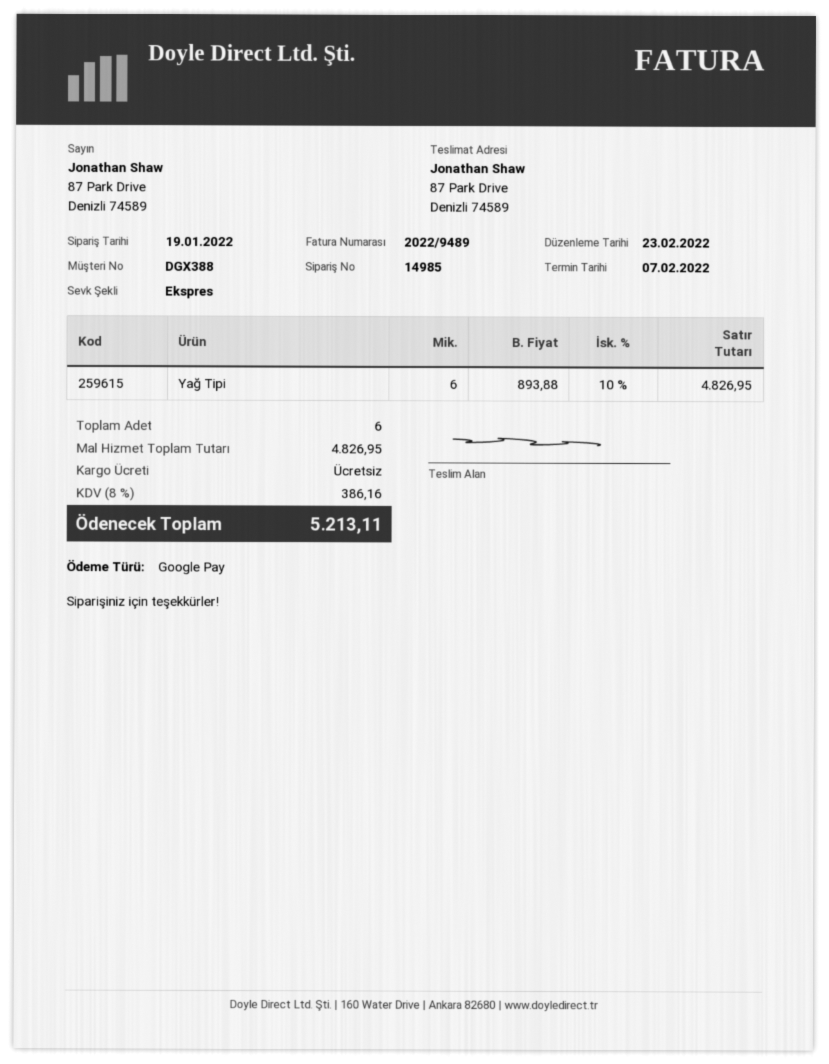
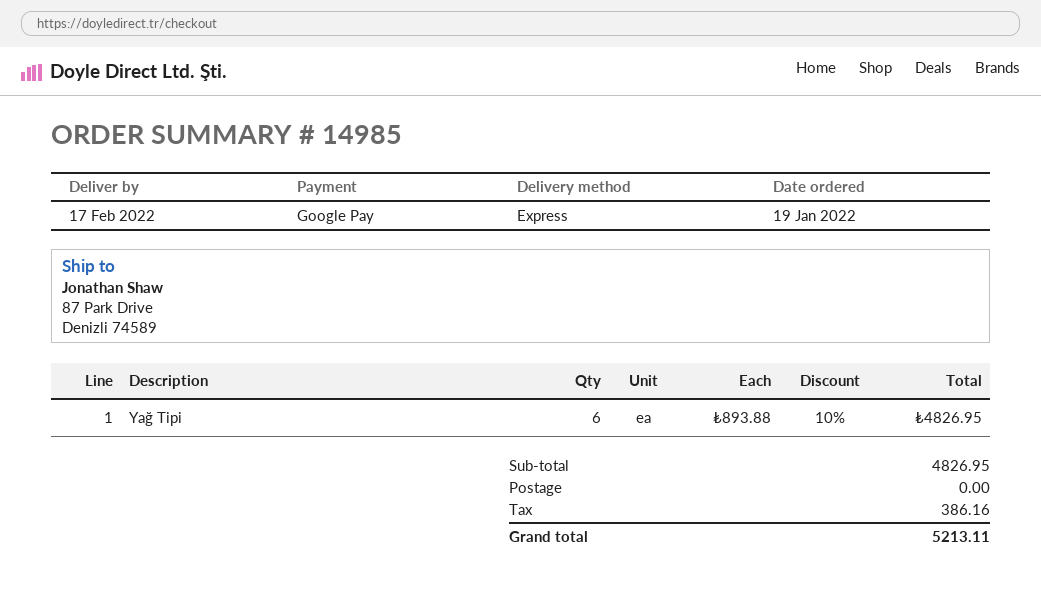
delivery date: 2022-02-07 -> 2022-02-17

